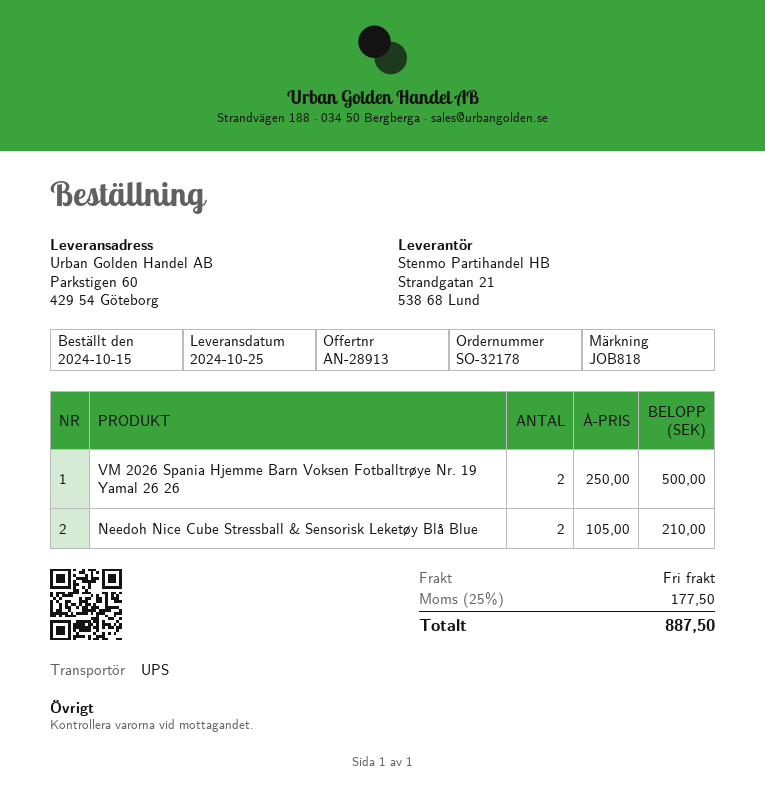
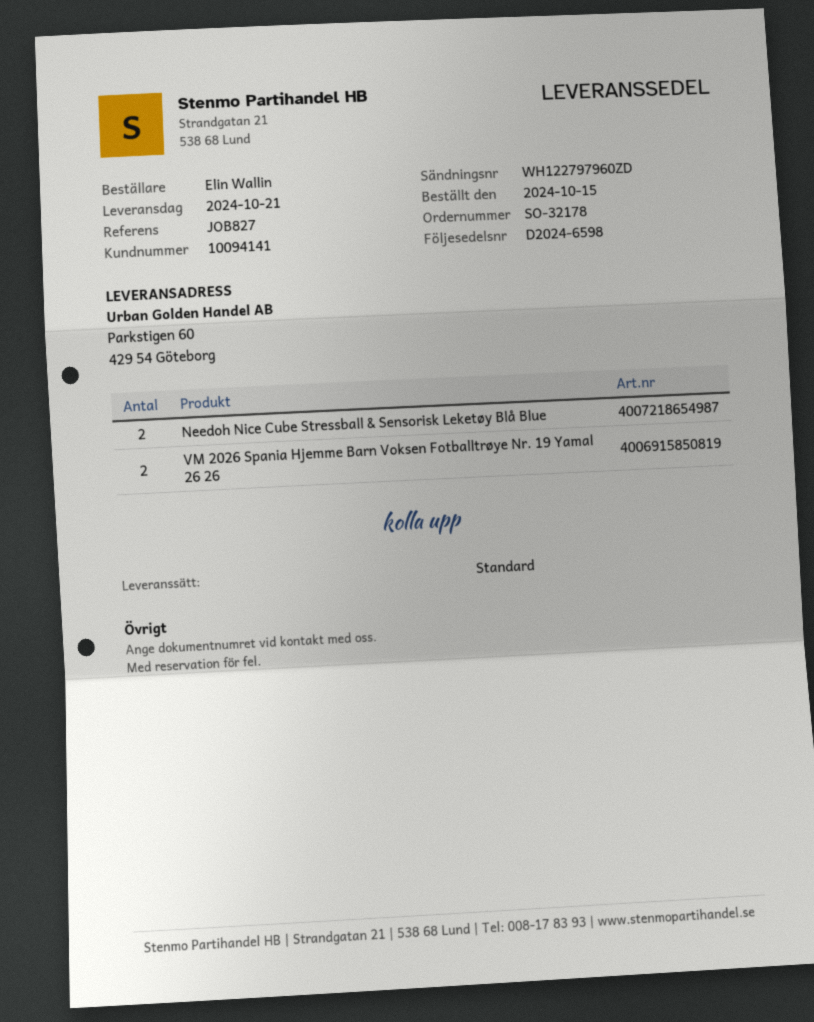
delivery date: 2024-10-25 -> 2024-10-21
reference: JOB818 -> JOB827
shipping method: UPS -> standard

